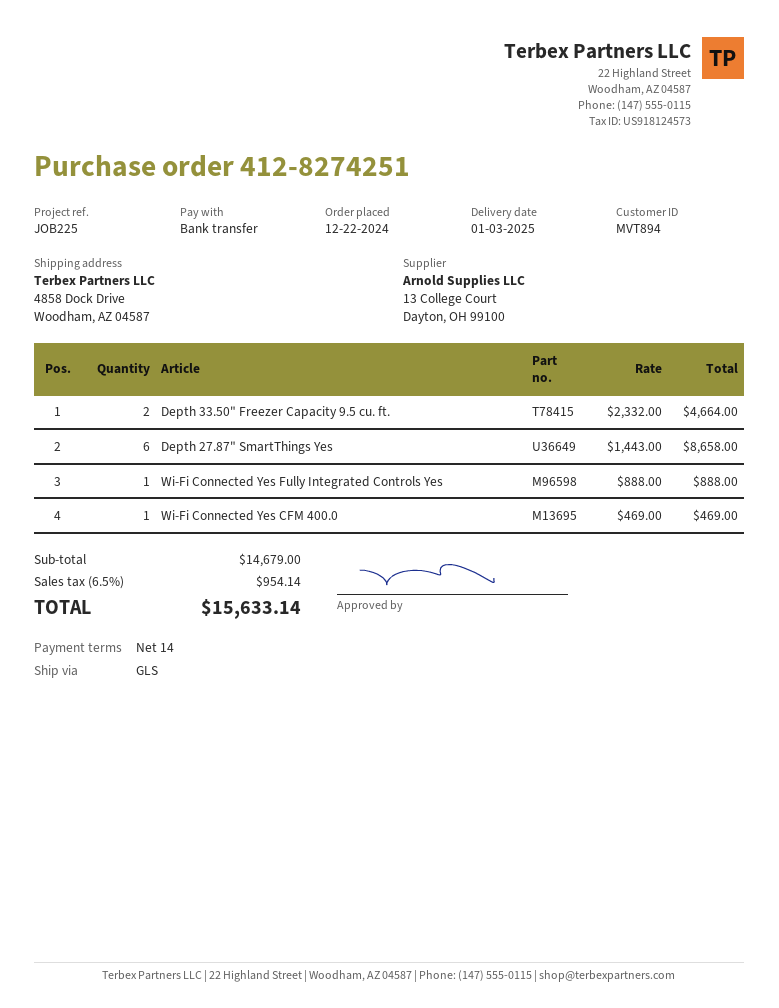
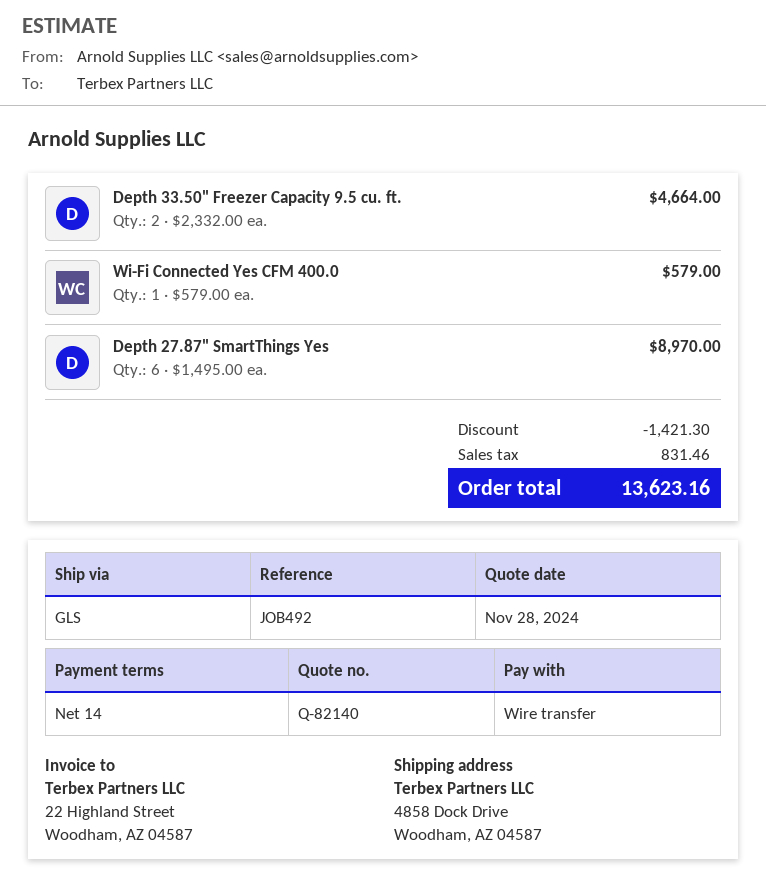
reference: JOB225 -> JOB492
Depth 27.87" SmartThings Yes: 6 x 1443.00 = 8658.00 -> 6 x 1495.00 = 8970.00
Wi-Fi Connected Yes Fully Integrated Controls Yes: 1 x 888.00 = 888.00 -> none
Wi-Fi Connected Yes CFM 400.0: 1 x 469.00 = 469.00 -> 1 x 579.00 = 579.00
discount: none -> 1421.30
tax: 954.14 -> 831.46
total: 15633.14 -> 13623.16

